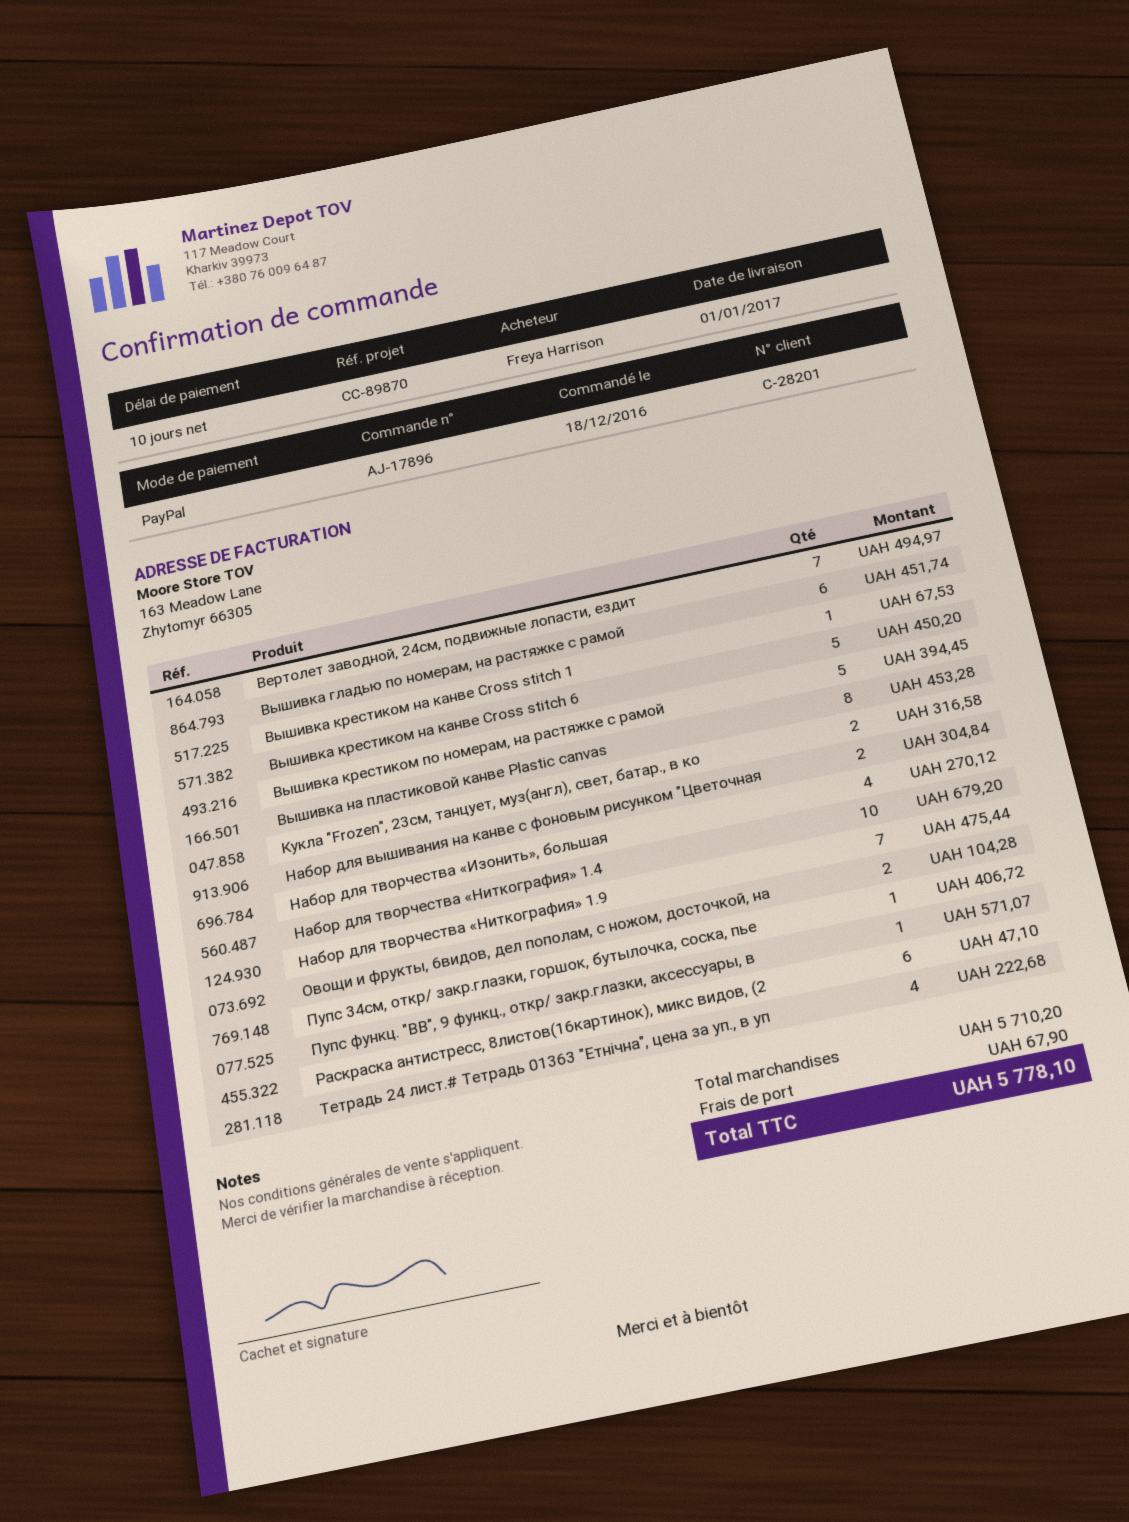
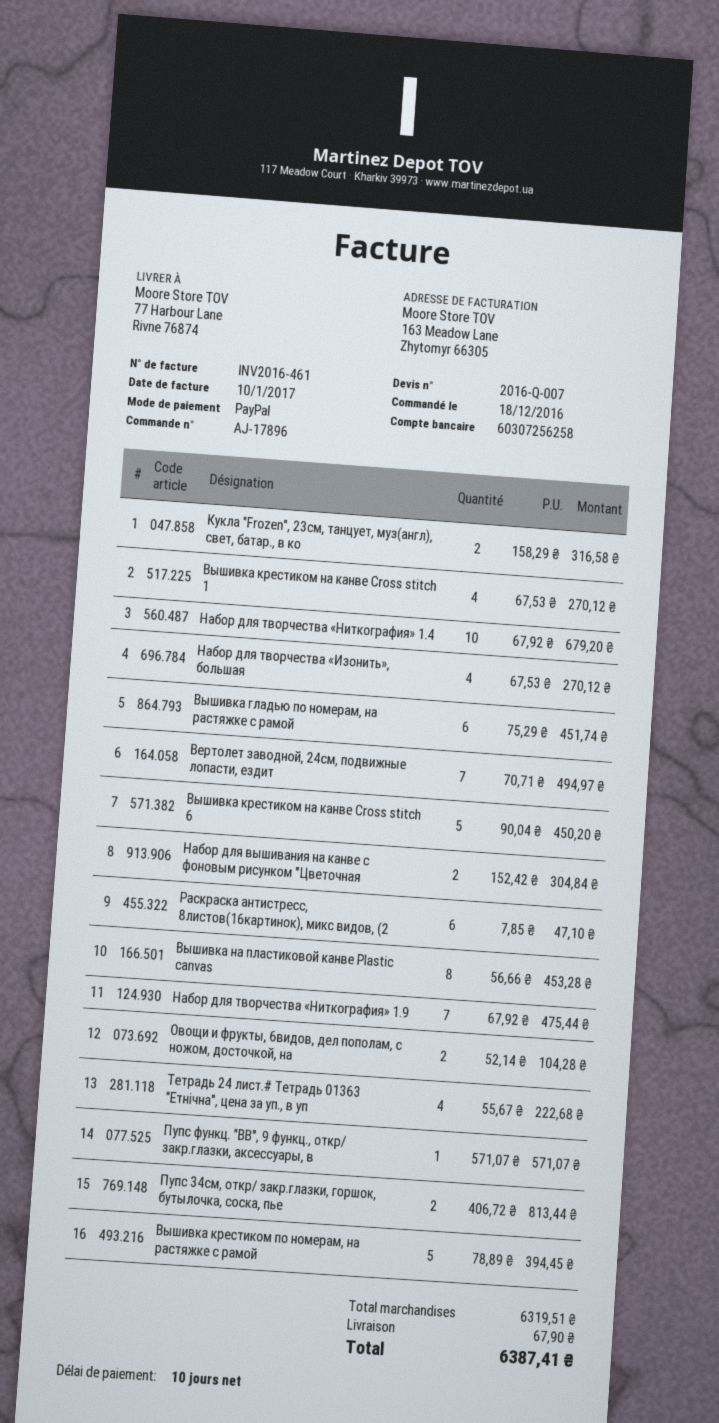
Вышивка крестиком на канве Cross stitch 1: 1 for 67.53 -> 4 for 270.12
Пупс 34см, откр/ закр.глазки, горшок, бутылочка, соска, пье: 1 for 406.72 -> 2 for 813.44
subtotal: 5710.20 -> 6319.51
total: 5778.10 -> 6387.41

